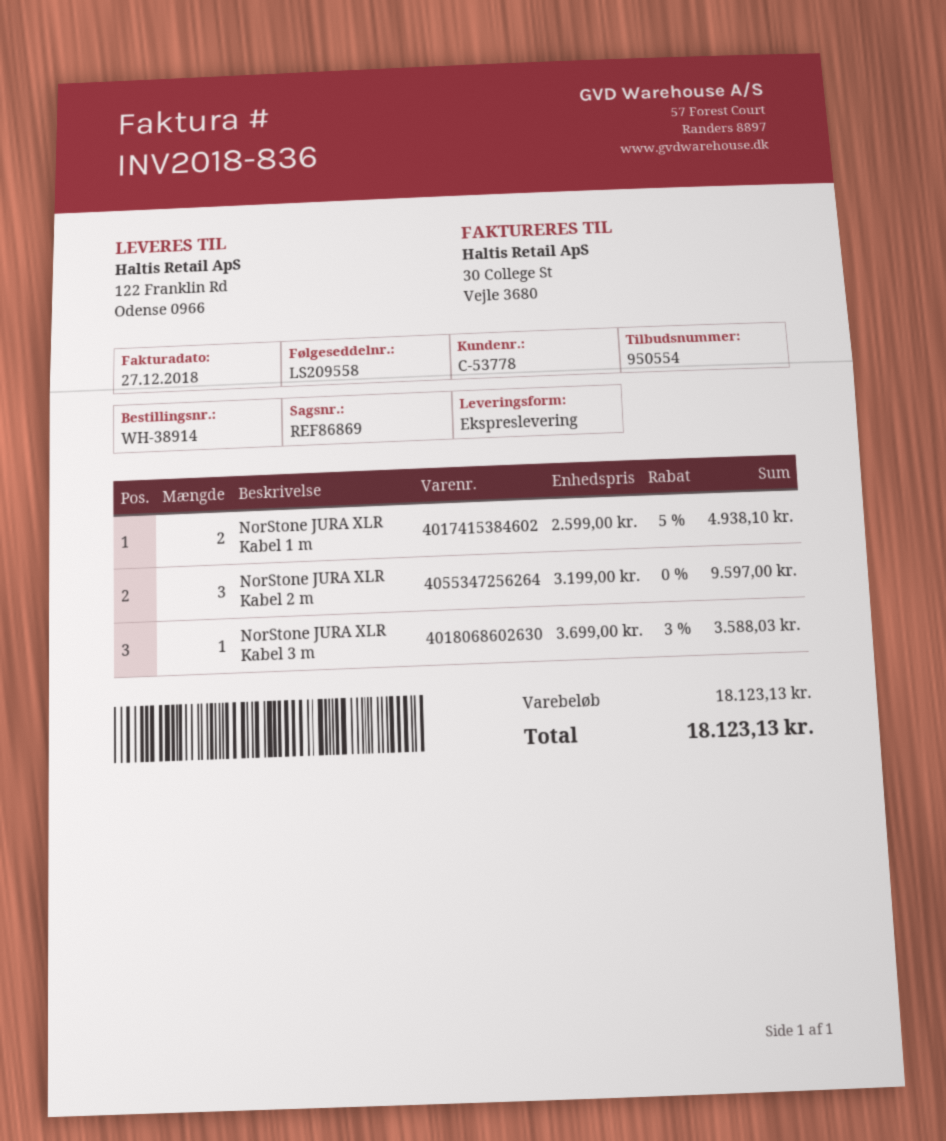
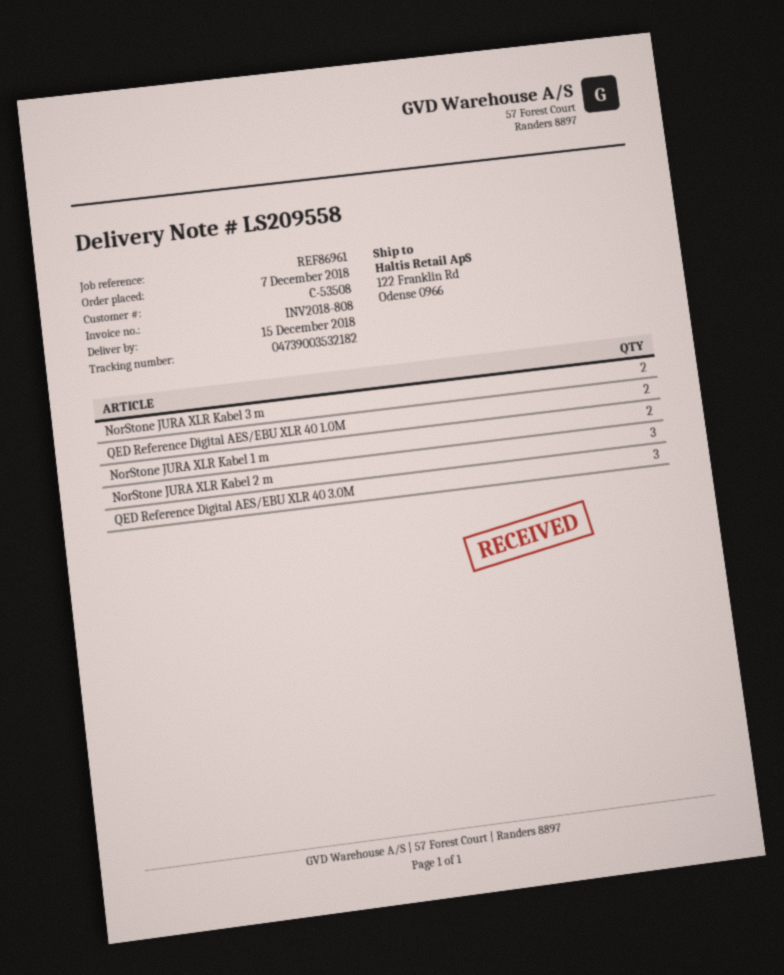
invoice number: INV2018-836 -> INV2018-808
customer number: C-53778 -> C-53508
reference: REF86869 -> REF86961
NorStone JURA XLR Kabel 3 m: 1 -> 2
QED Reference Digital AES/EBU XLR 40 1.0M: none -> 2
QED Reference Digital AES/EBU XLR 40 3.0M: none -> 3

